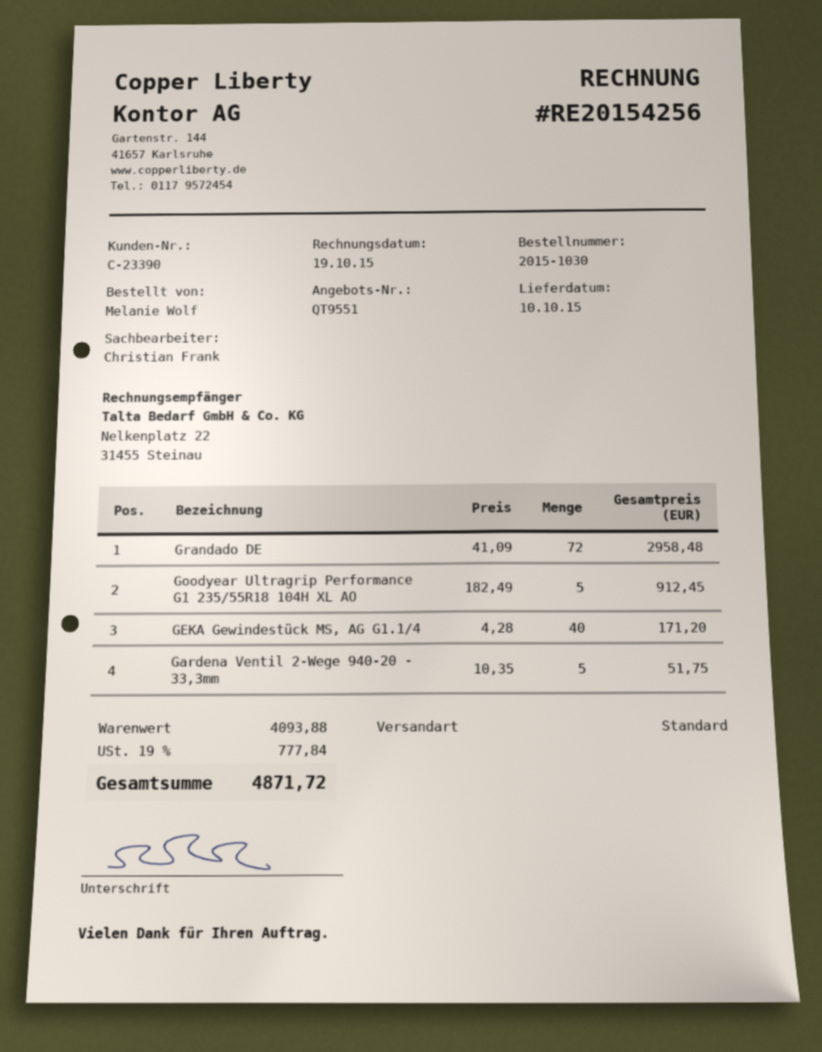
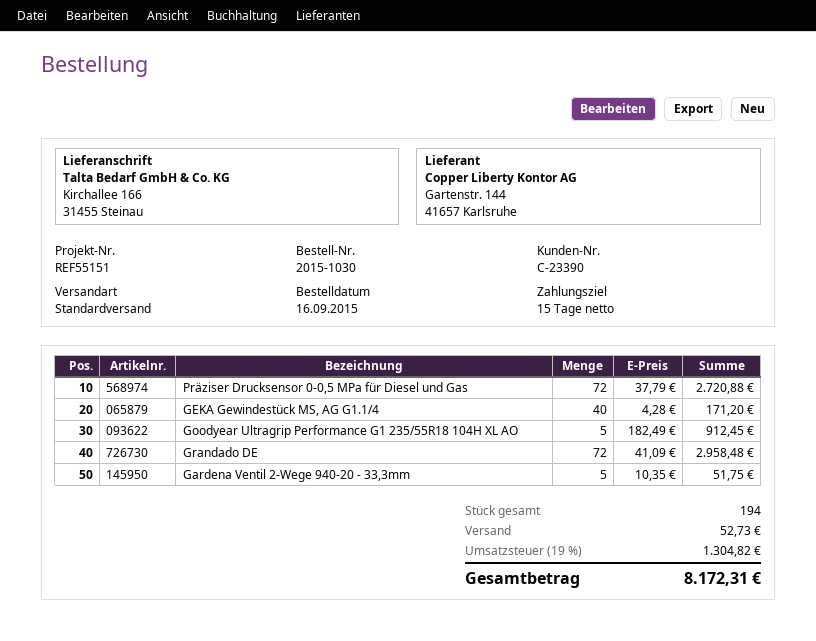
Präziser Drucksensor 0-0,5 MPa für Diesel und Gas: none -> 72 x 37.79 = 2720.88
shipping: none -> 52.73
tax: 19% = 777.84 -> 19% = 1304.82
total: 4871.72 -> 8172.31

